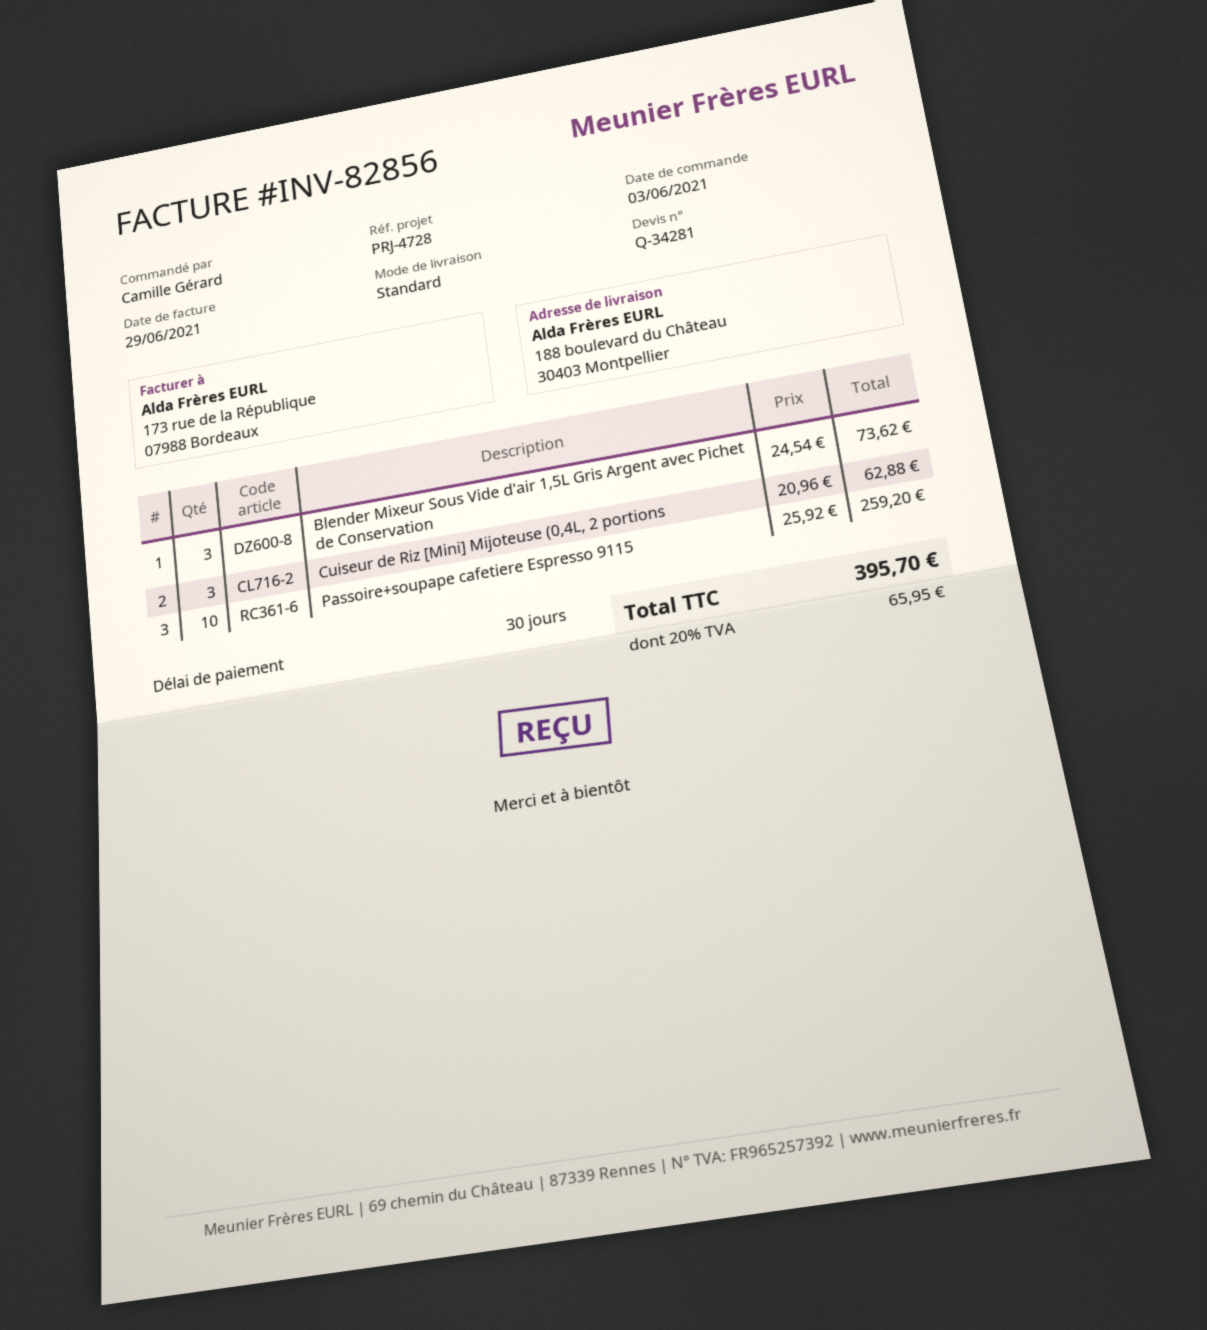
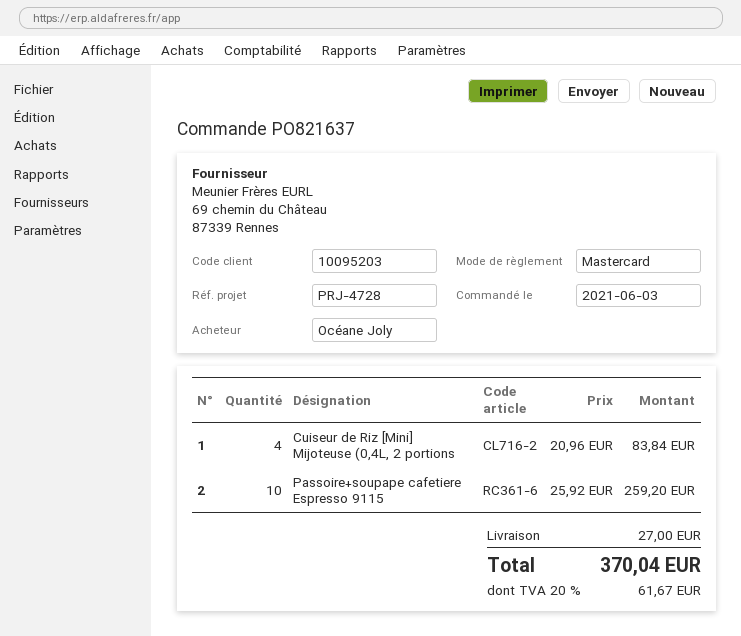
ordered by: Camille Gérard -> Océane Joly
Blender Mixeur Sous Vide d'air 1,5L Gris Argent avec Pichet de Conservation: 3 x 24.54 = 73.62 -> none
Cuiseur de Riz [Mini] Mijoteuse (0,4L, 2 portions: 3 x 20.96 = 62.88 -> 4 x 20.96 = 83.84
shipping: none -> 27.00
tax: 20% = 65.95 -> 20% = 61.67
total: 395.70 -> 370.04

